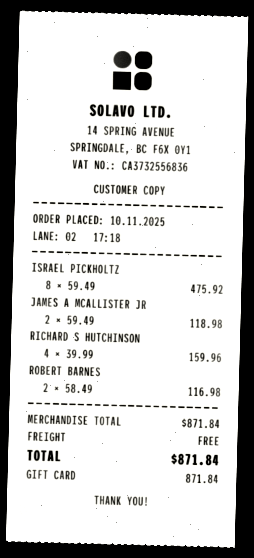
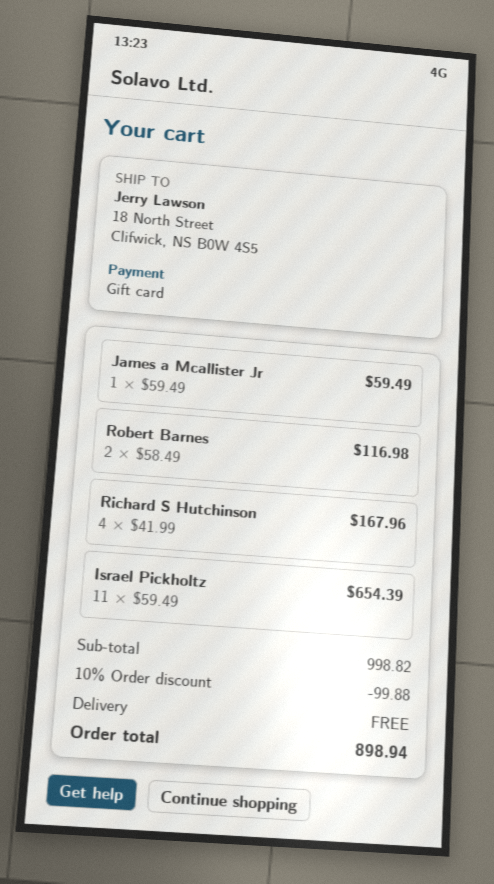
ISRAEL PICKHOLTZ: 8 x 59.49 = 475.92 -> 11 x 59.49 = 654.39
JAMES A MCALLISTER JR: 2 x 59.49 = 118.98 -> 1 x 59.49 = 59.49
RICHARD S HUTCHINSON: 4 x 39.99 = 159.96 -> 4 x 41.99 = 167.96
subtotal: 871.84 -> 998.82
discount: none -> 10% = 99.88
total: 871.84 -> 898.94

